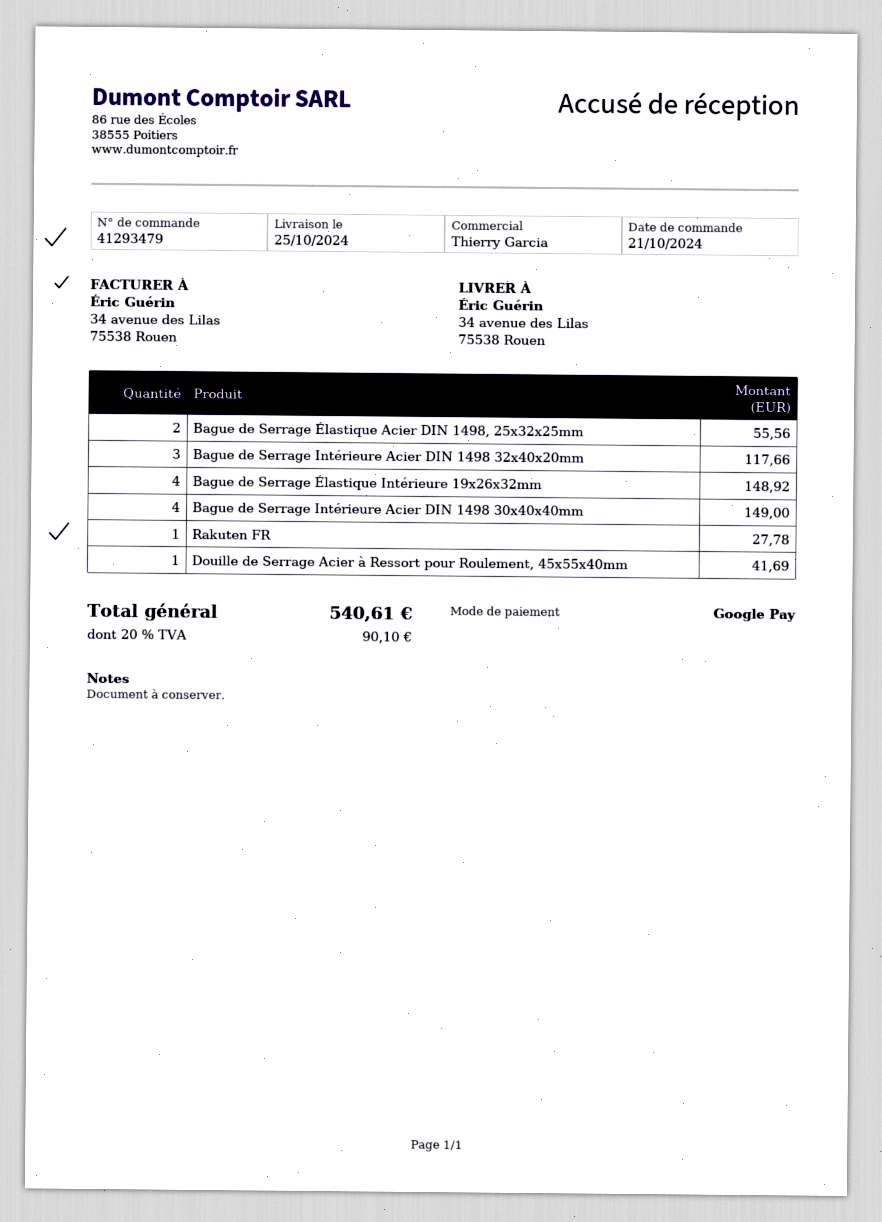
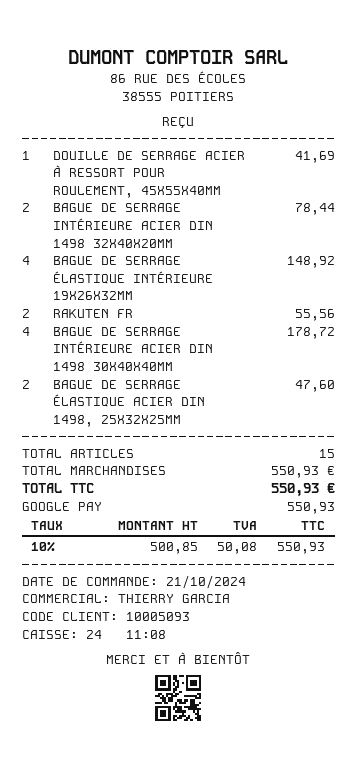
Bague de Serrage Élastique Acier DIN 1498, 25x32x25mm: 2 for 55.56 -> 2 for 47.60
Bague de Serrage Intérieure Acier DIN 1498 32x40x20mm: 3 for 117.66 -> 2 for 78.44
Bague de Serrage Intérieure Acier DIN 1498 30x40x40mm: 4 for 149.00 -> 4 for 178.72
Rakuten FR: 1 for 27.78 -> 2 for 55.56
tax: 20% = 90.10 -> 10% = 50.08
total: 540.61 -> 550.93

